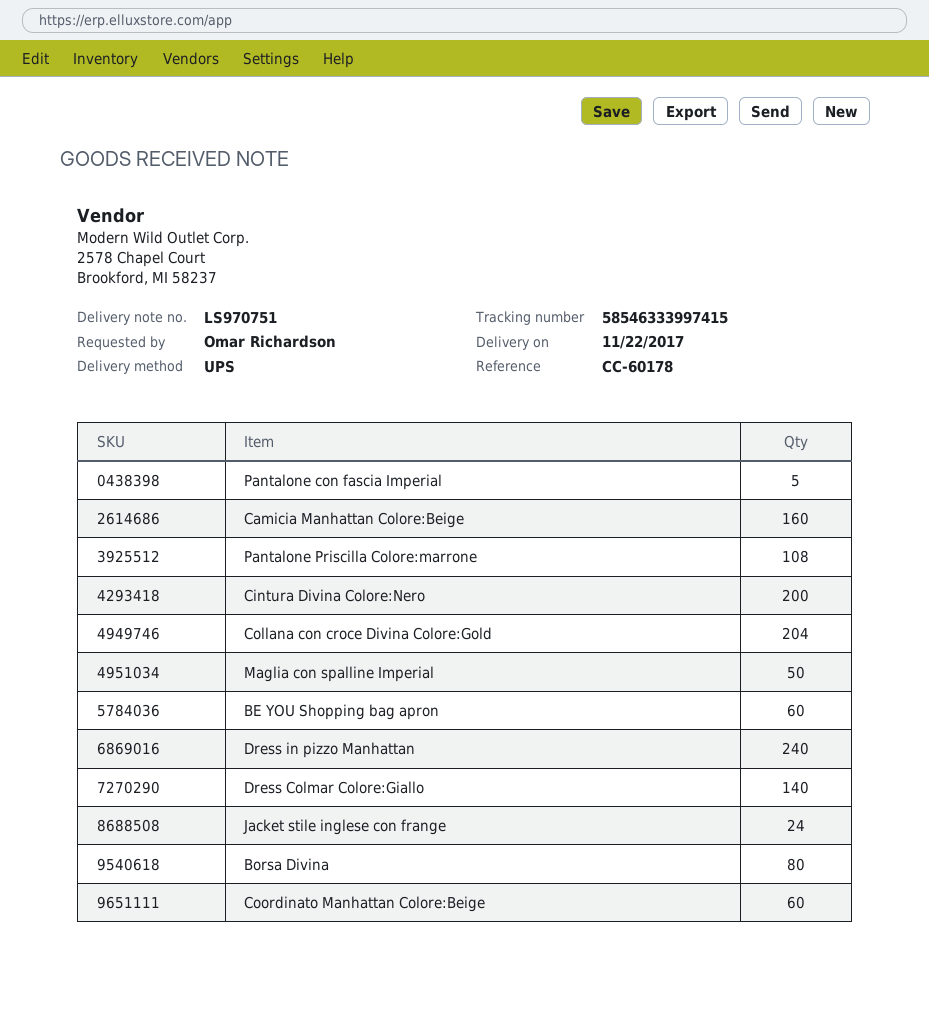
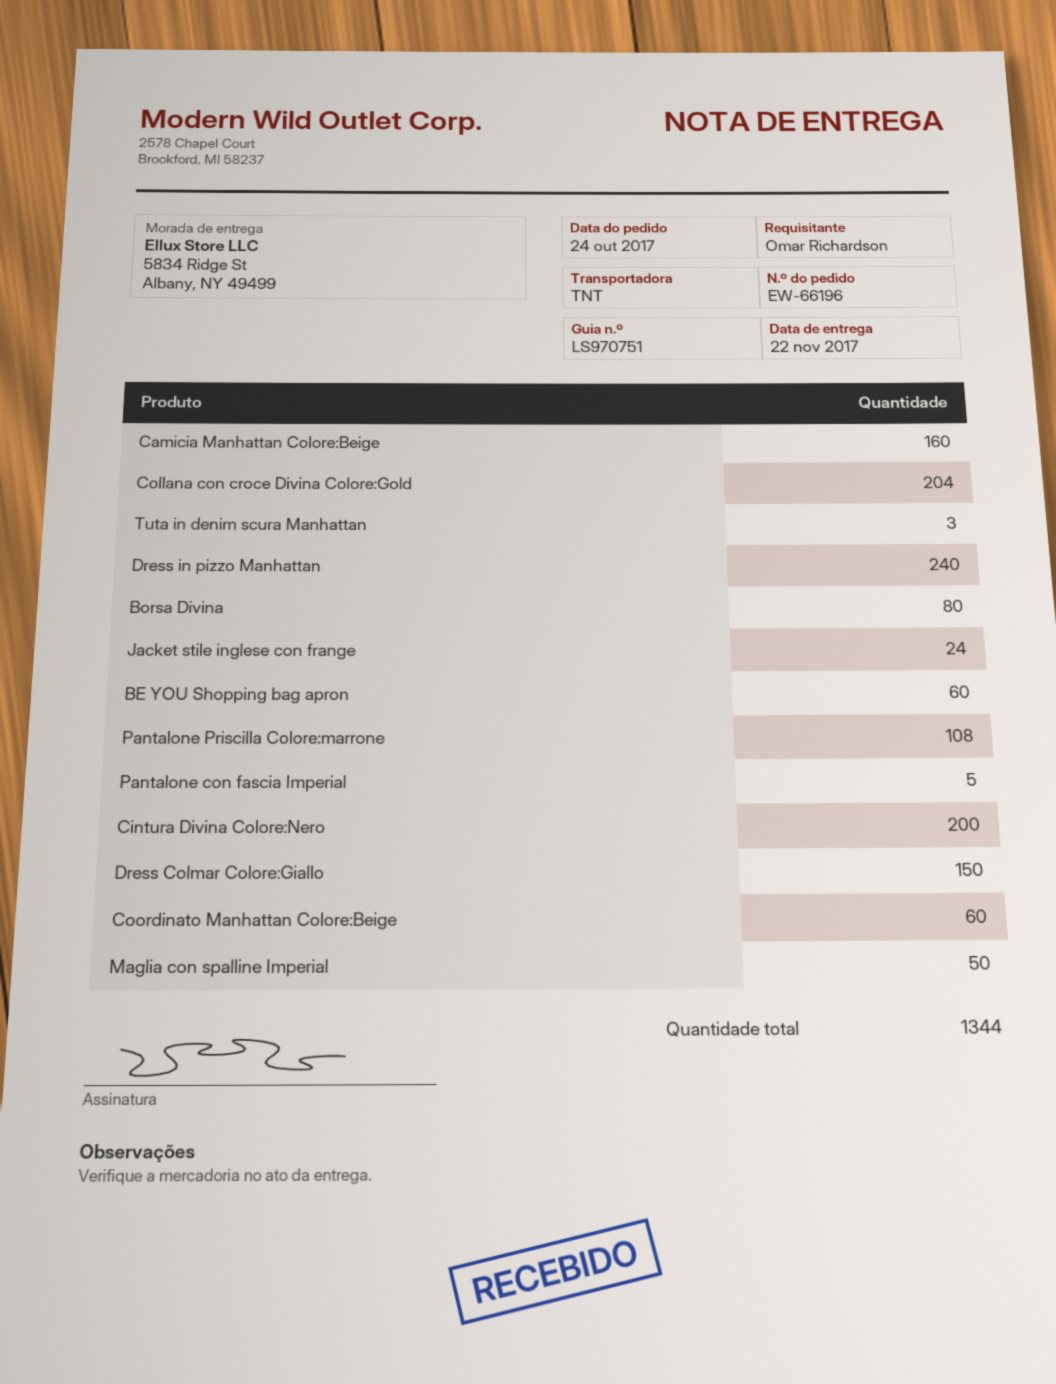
shipping method: UPS -> TNT
Dress Colmar Colore:Giallo: 140 -> 150
Tuta in denim scura Manhattan: none -> 3

